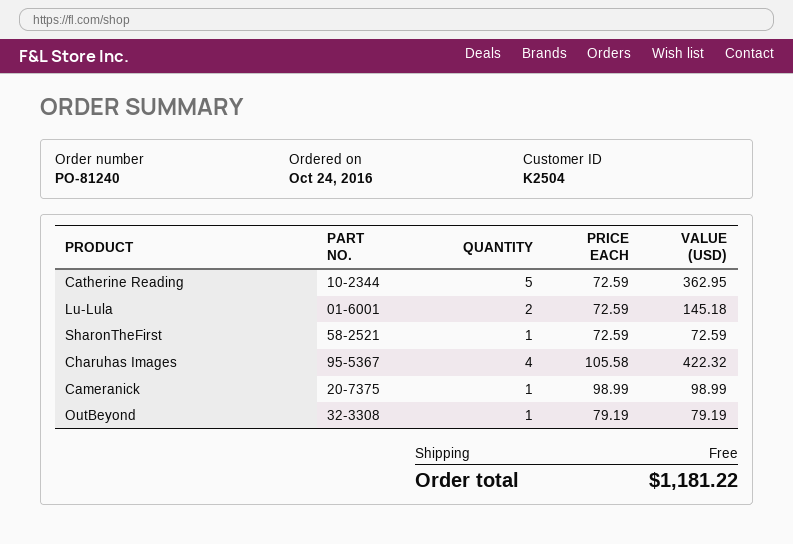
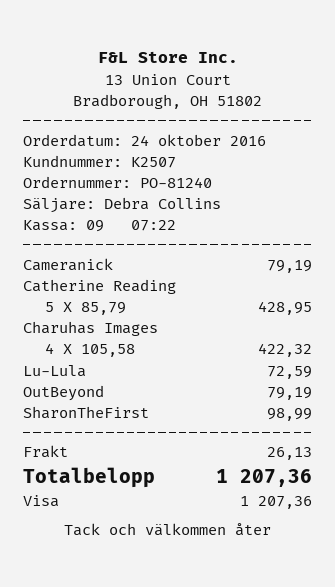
customer number: K2504 -> K2507
Catherine Reading: 5 x 72.59 = 362.95 -> 5 x 85.79 = 428.95
Lu-Lula: 2 x 72.59 = 145.18 -> 1 x 72.59 = 72.59
SharonTheFirst: 1 x 72.59 = 72.59 -> 1 x 98.99 = 98.99
Cameranick: 1 x 98.99 = 98.99 -> 1 x 79.19 = 79.19
shipping: 0.00 -> 26.13
total: 1181.22 -> 1207.36

